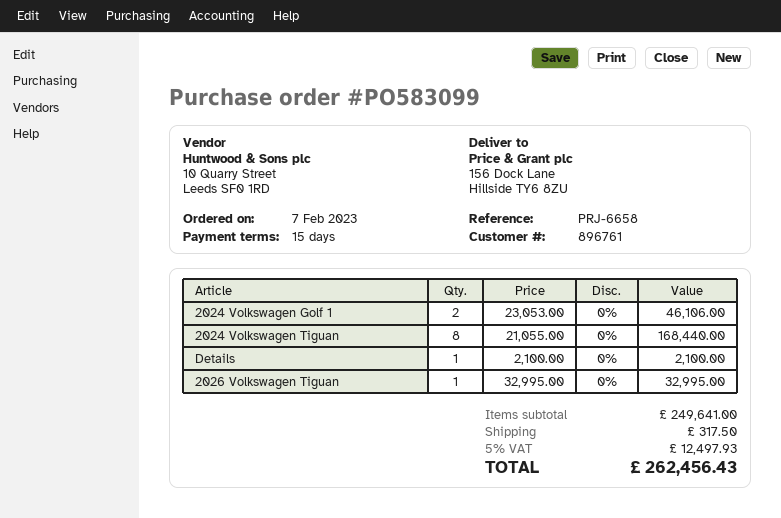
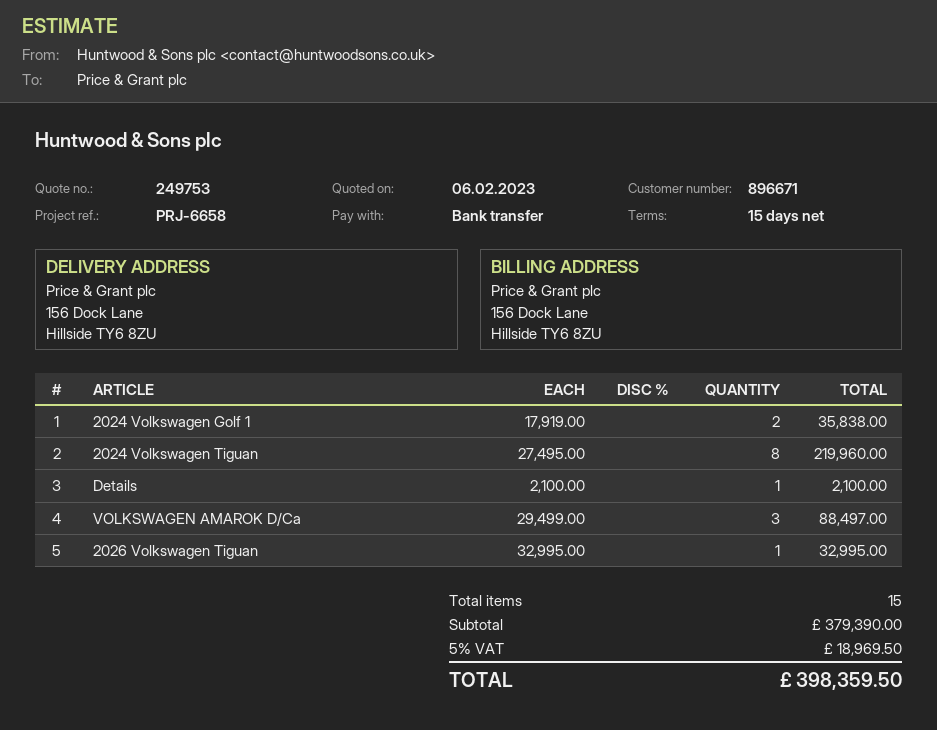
customer number: 896761 -> 896671
2024 Volkswagen Golf 1: 2 x 23053.00 = 46106.00 -> 2 x 17919.00 = 35838.00
2024 Volkswagen Tiguan: 8 x 21055.00 = 168440.00 -> 8 x 27495.00 = 219960.00
VOLKSWAGEN AMAROK D/Ca: none -> 3 x 29499.00 = 88497.00
subtotal: 249641.00 -> 379390.00
shipping: 317.50 -> none
tax: 5% = 12497.93 -> 5% = 18969.50
total: 262456.43 -> 398359.50

